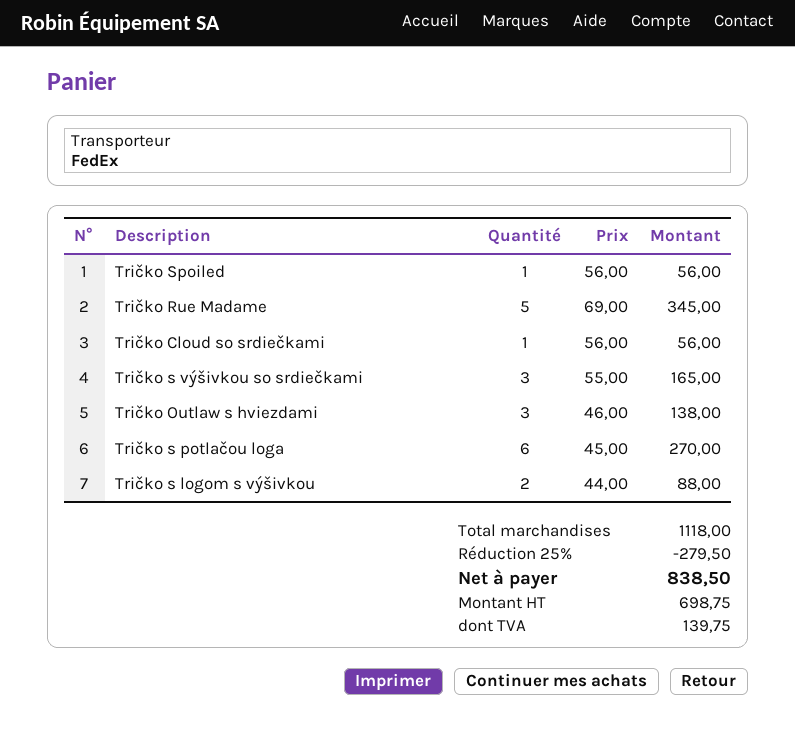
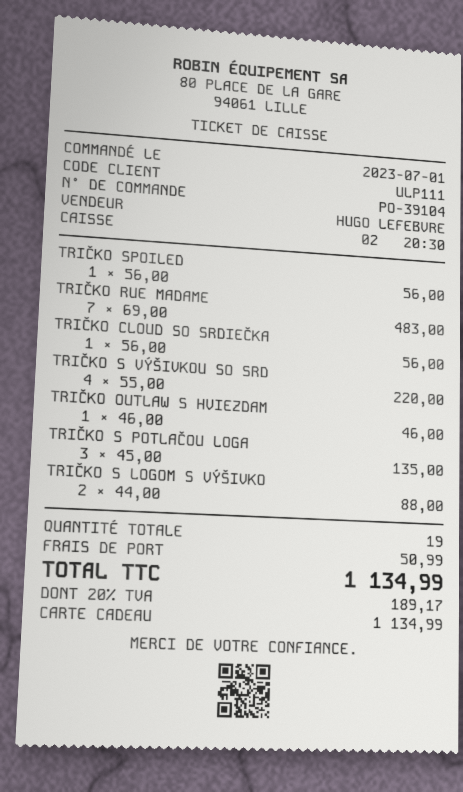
Tričko Rue Madame: 5 x 69.00 = 345.00 -> 7 x 69.00 = 483.00
Tričko s výšivkou so srdiečkami: 3 x 55.00 = 165.00 -> 4 x 55.00 = 220.00
Tričko Outlaw s hviezdami: 3 x 46.00 = 138.00 -> 1 x 46.00 = 46.00
Tričko s potlačou loga: 6 x 45.00 = 270.00 -> 3 x 45.00 = 135.00
discount: 25% = 279.50 -> none
shipping: none -> 50.99
tax: 139.75 -> 189.17
total: 838.50 -> 1134.99

